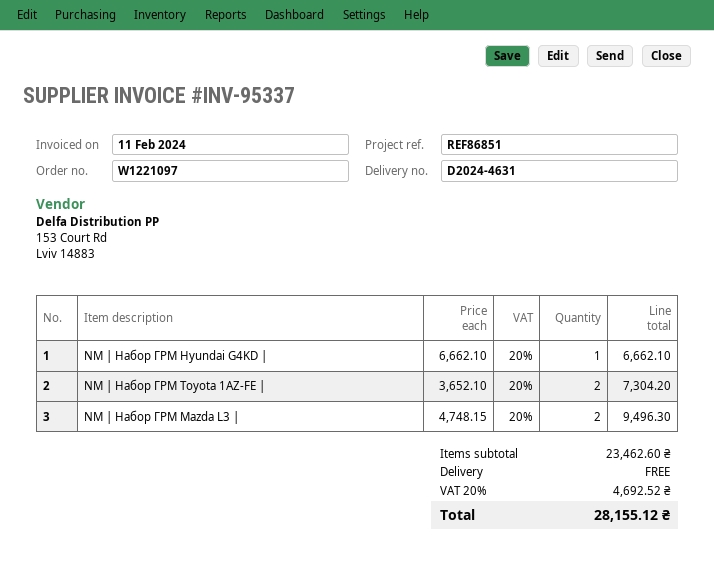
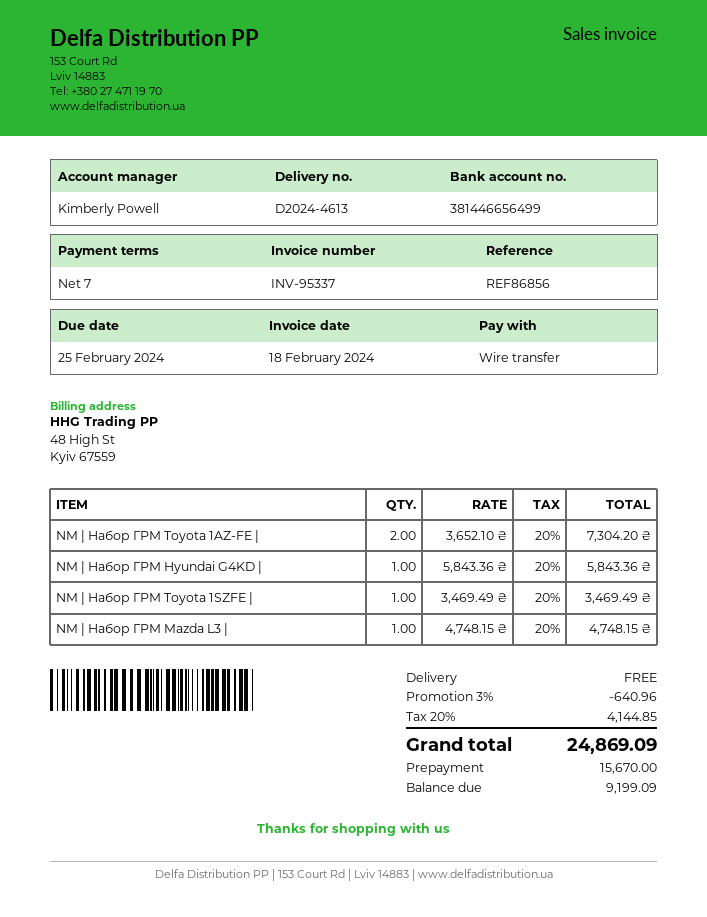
delivery note number: D2024-4631 -> D2024-4613
invoice date: 2024-02-11 -> 2024-02-18
reference: REF86851 -> REF86856
NM | Набор ГРМ Hyundai G4KD |: 1 x 6662.10 = 6662.10 -> 1 x 5843.36 = 5843.36
NM | Набор ГРМ Mazda L3 |: 2 x 4748.15 = 9496.30 -> 1 x 4748.15 = 4748.15
NM | Набор ГРМ Toyota 1SZFE |: none -> 1 x 3469.49 = 3469.49
discount: none -> 3% = 640.96
tax: 20% = 4692.52 -> 20% = 4144.85
total: 28155.12 -> 24869.09

